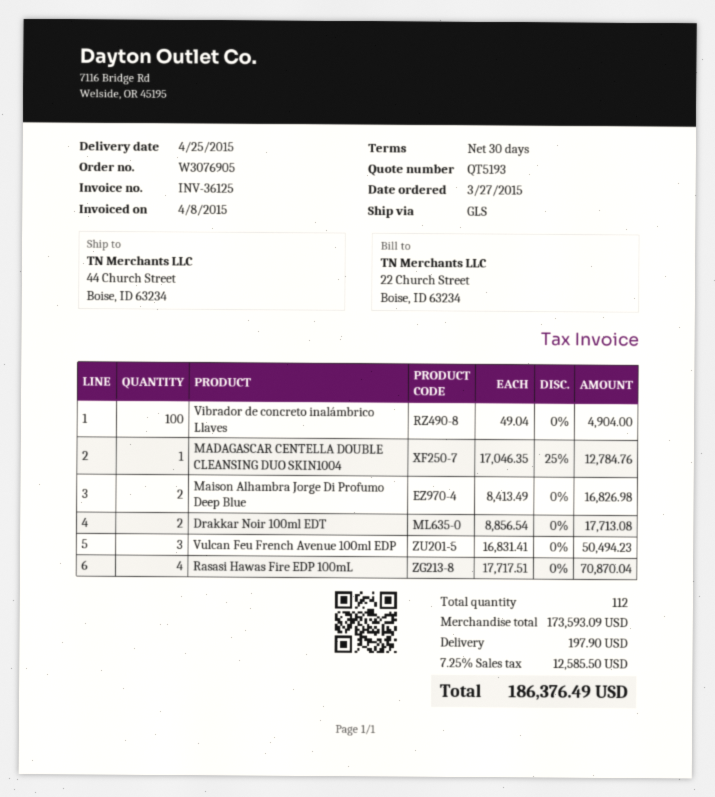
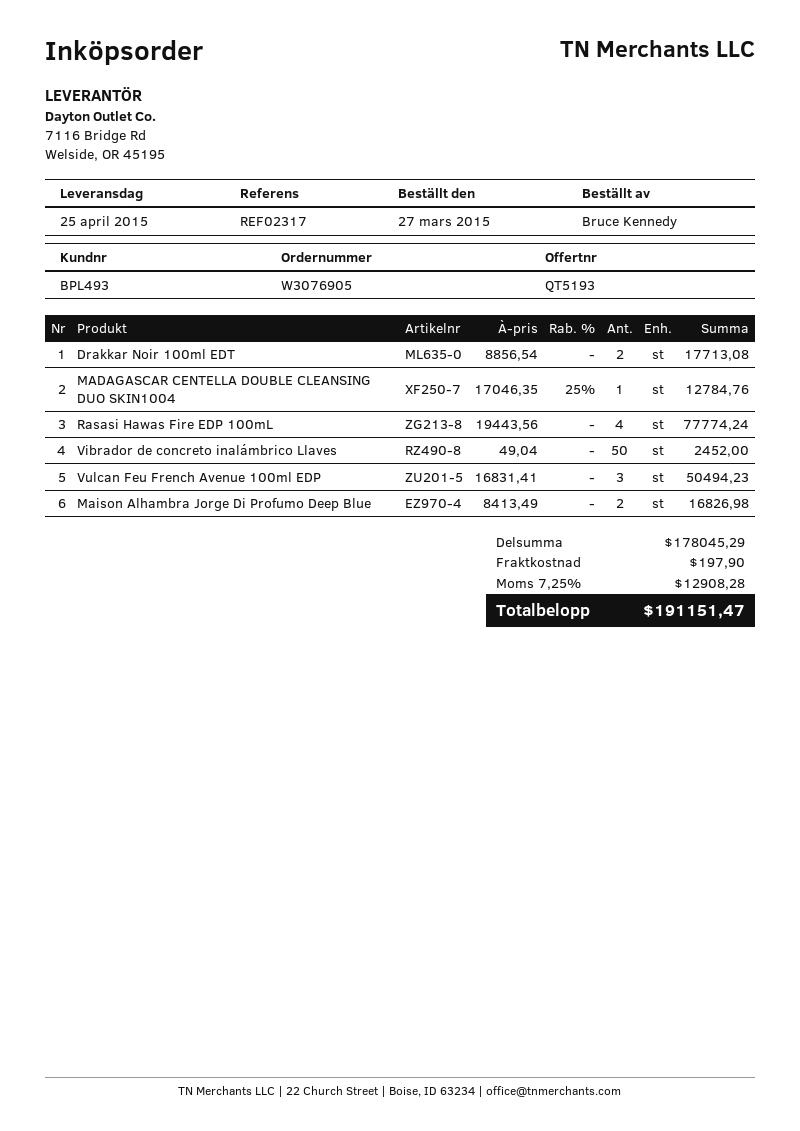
Vibrador de concreto inalámbrico Llaves: 100 x 49.04 = 4904.00 -> 50 x 49.04 = 2452.00
Rasasi Hawas Fire EDP 100mL: 4 x 17717.51 = 70870.04 -> 4 x 19443.56 = 77774.24
subtotal: 173593.09 -> 178045.29
tax: 7.25% = 12585.50 -> 7.25% = 12908.28
total: 186376.49 -> 191151.47

